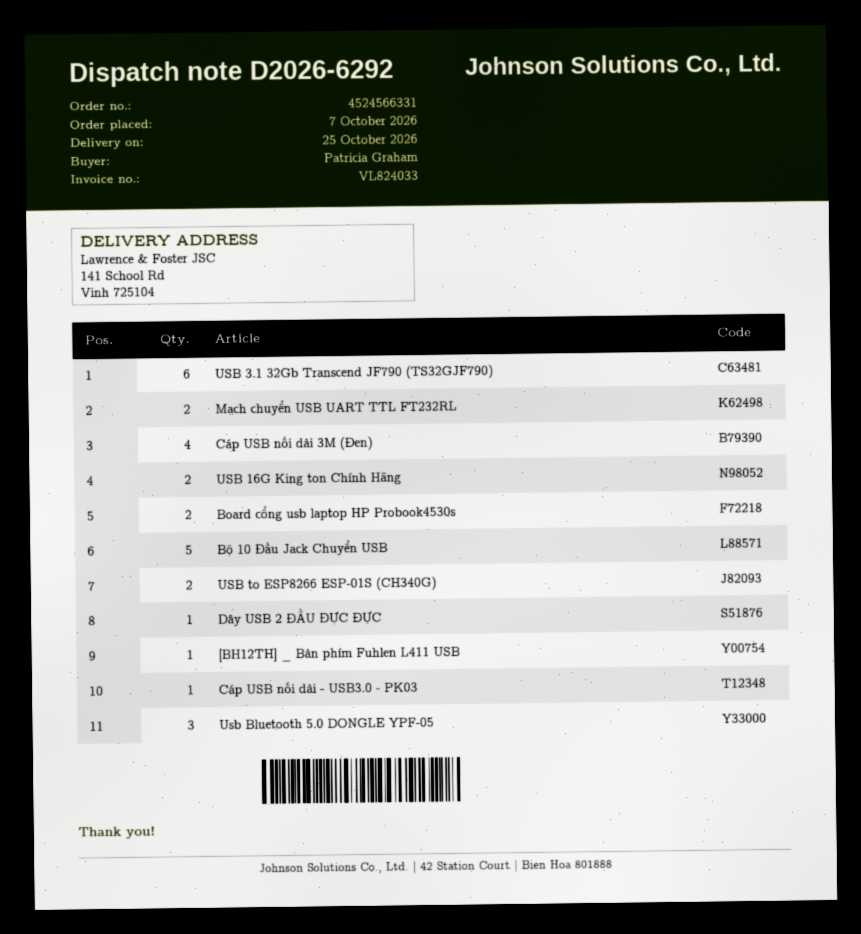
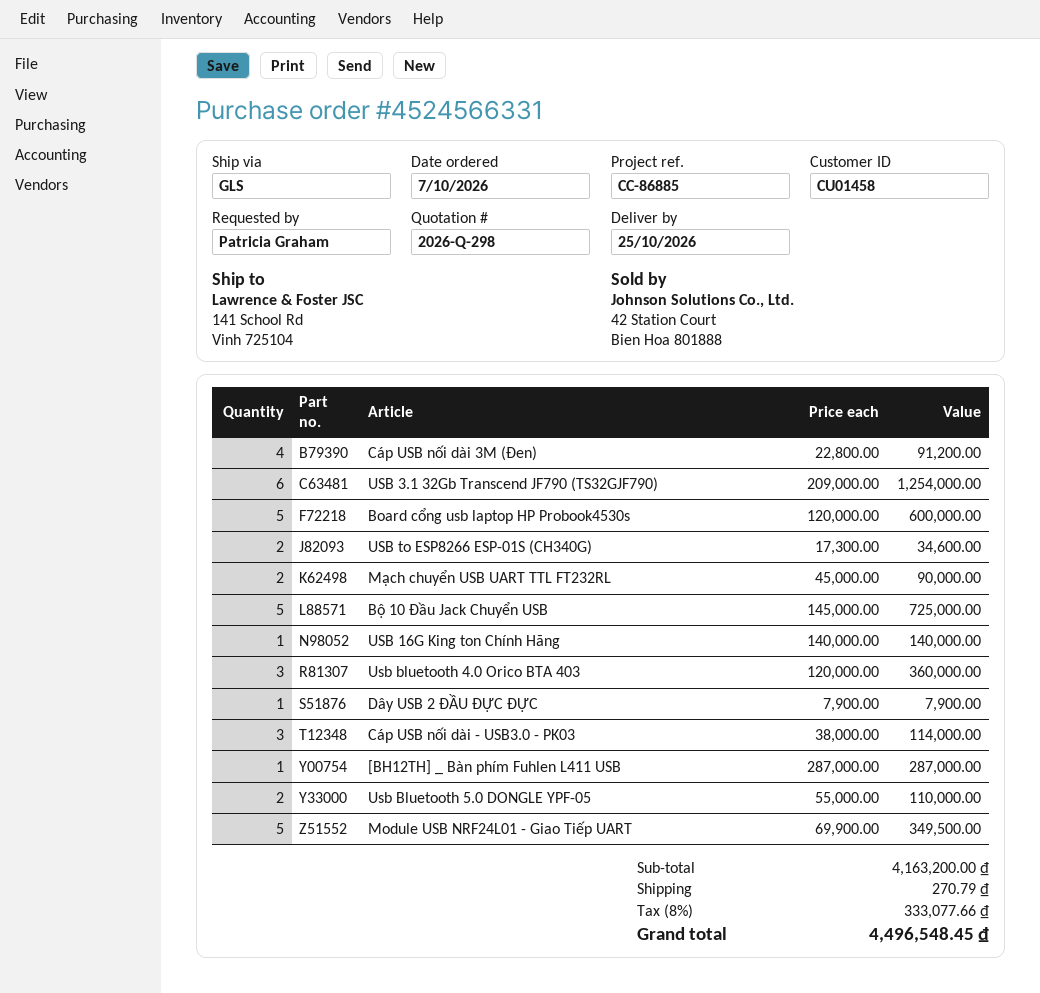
USB 16G King ton Chính Hãng: 2 -> 1
Board cổng usb laptop HP Probook4530s: 2 -> 5
Cáp USB nối dài - USB3.0 - PK03: 1 -> 3
Usb Bluetooth 5.0 DONGLE YPF-05: 3 -> 2
Usb bluetooth 4.0 Orico BTA 403: none -> 3
Module USB NRF24L01 - Giao Tiếp UART: none -> 5

